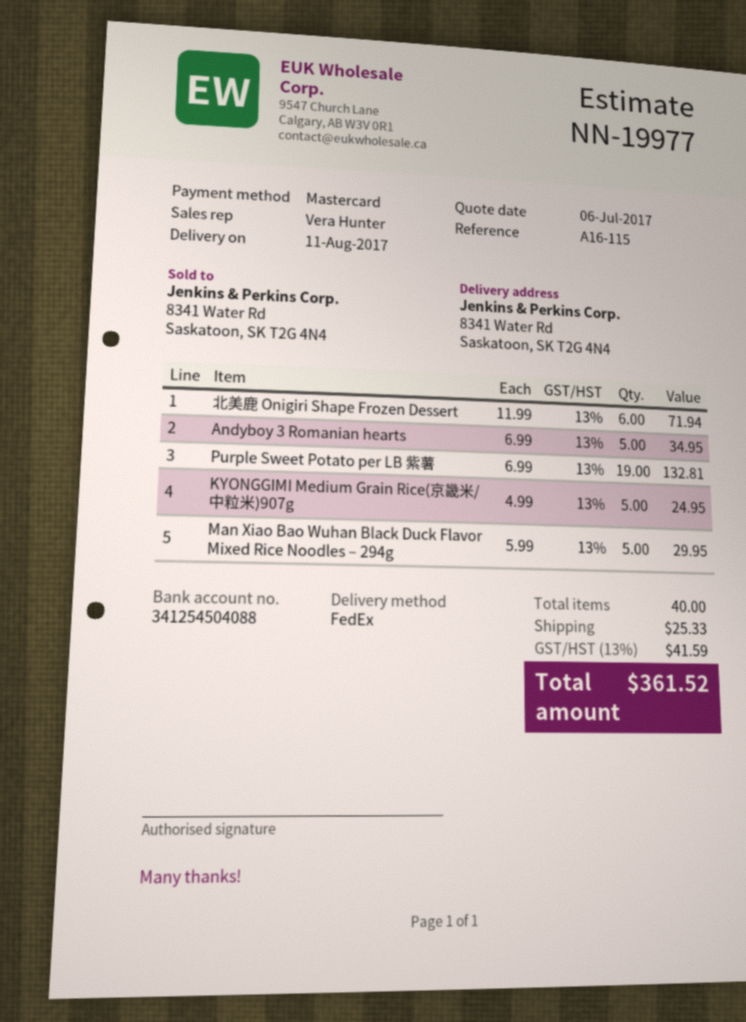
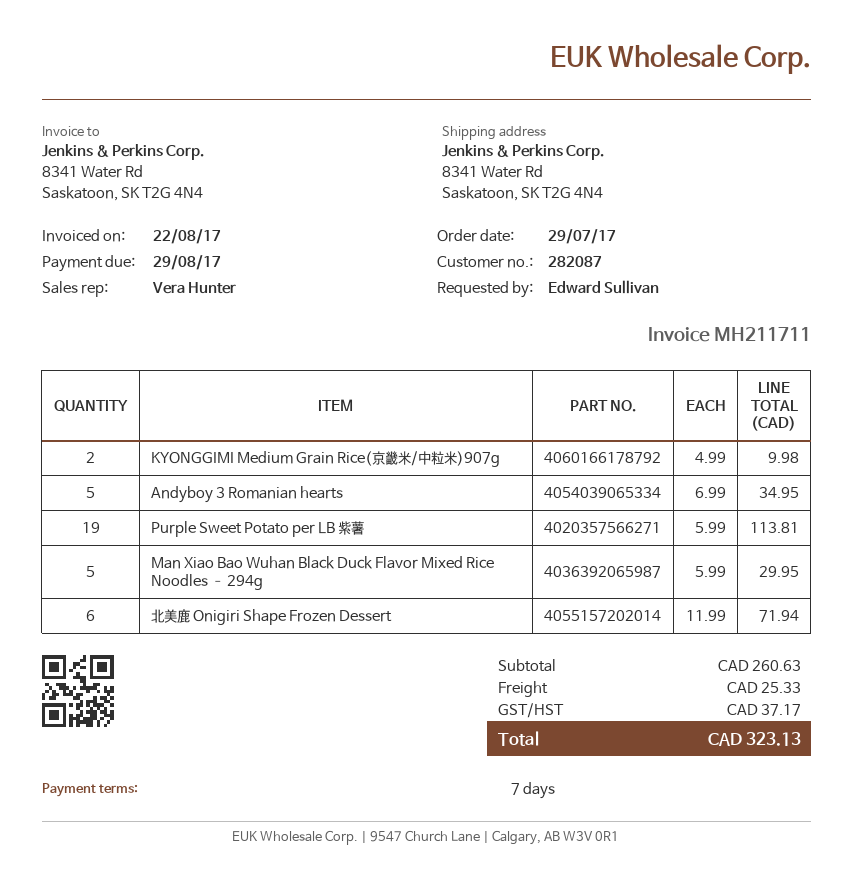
Purple Sweet Potato per LB 紫薯: 19 x 6.99 = 132.81 -> 19 x 5.99 = 113.81
KYONGGIMI Medium Grain Rice(京畿米/中粒米)907g: 5 x 4.99 = 24.95 -> 2 x 4.99 = 9.98
tax: 41.59 -> 37.17
total: 361.52 -> 323.13

